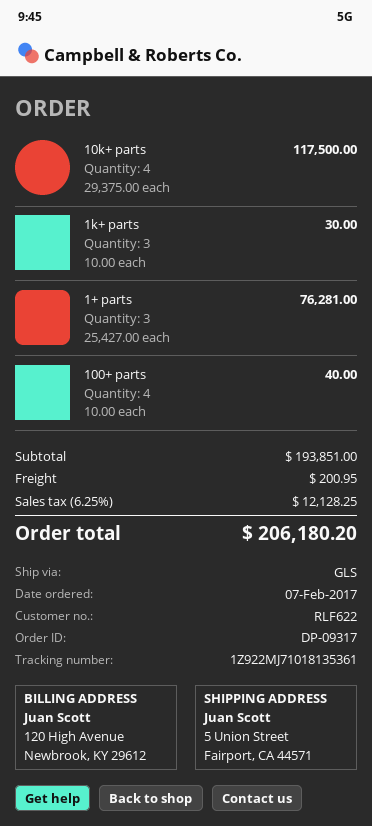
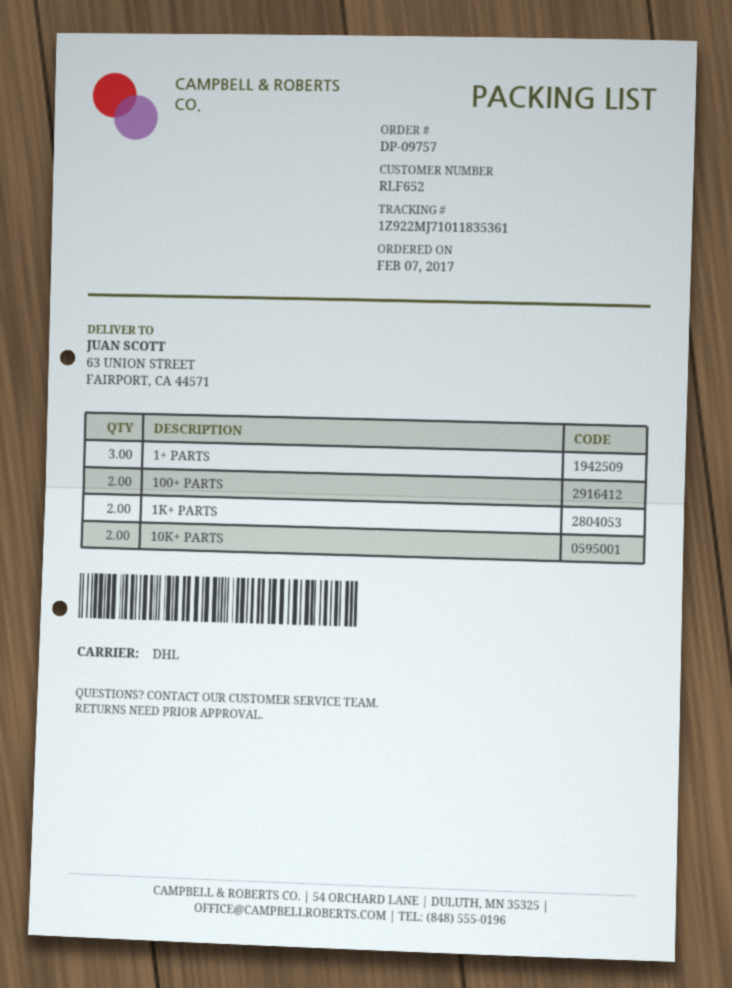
order number: DP-09317 -> DP-09757
customer number: RLF622 -> RLF652
shipping method: GLS -> DHL
tracking number: 1Z922MJ71018135361 -> 1Z922MJ71011835361
ship to: 5 Union Street, Fairport, CA 44571 -> 63 UNION STREET, FAIRPORT, CA 44571
10k+ parts: 4 -> 2
1k+ parts: 3 -> 2
100+ parts: 4 -> 2

